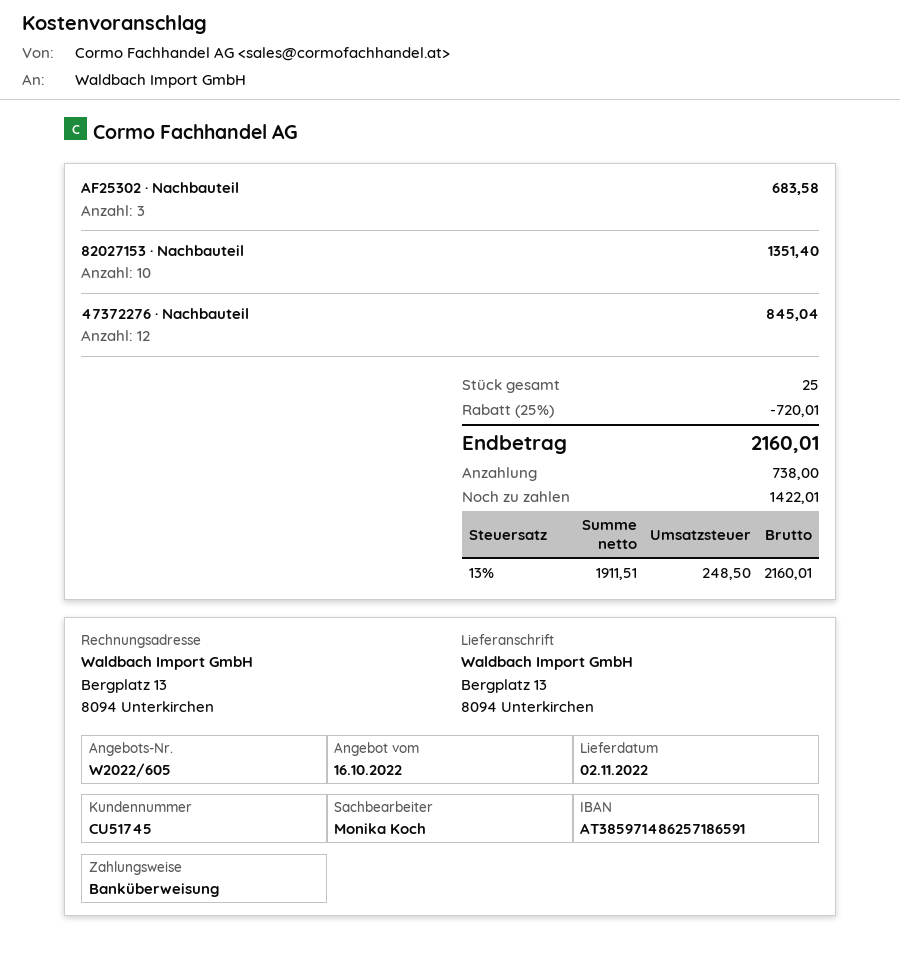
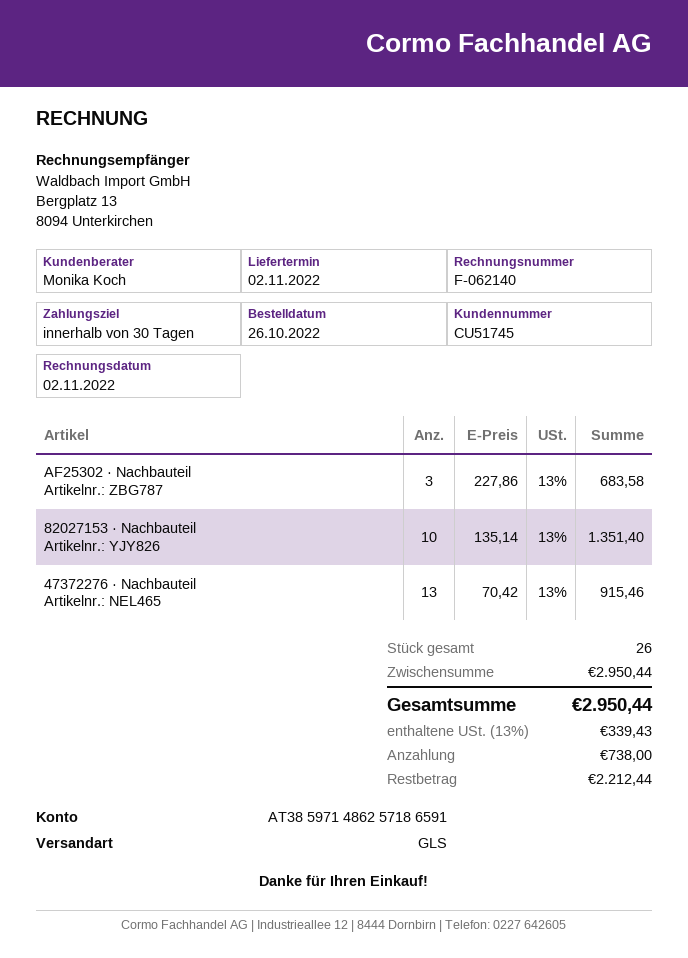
47372276 · Nachbauteil: 12 for 845.04 -> 13 for 915.46
total quantity: 25 -> 26
discount: 25% = 720.01 -> none
tax: 13% = 248.50 -> 13% = 339.43
total: 2160.01 -> 2950.44
balance: 1422.01 -> 2212.44

